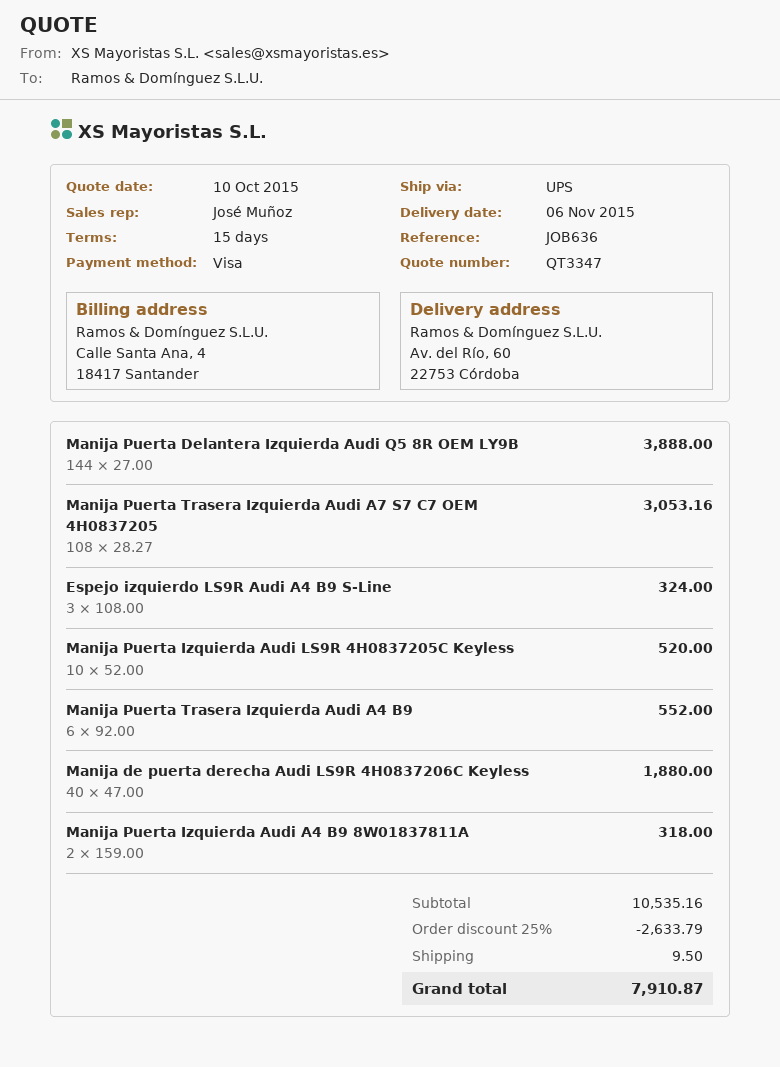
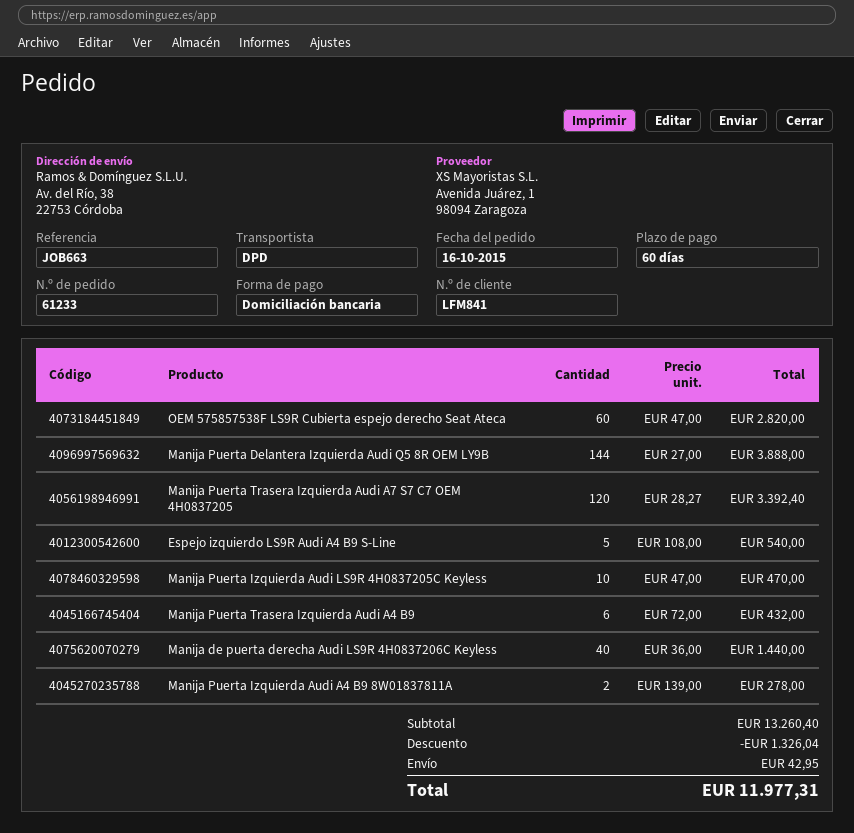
payment terms: 15 days -> 60 days
reference: JOB636 -> JOB663
payment method: Visa -> direct debit
shipping method: UPS -> DPD
ship to: Av. del Río, 60, 22753 Córdoba -> Av. del Río, 38, 22753 Córdoba
Manija Puerta Trasera Izquierda Audi A7 S7 C7 OEM 4H0837205: 108 x 28.27 = 3053.16 -> 120 x 28.27 = 3392.40
Espejo izquierdo LS9R Audi A4 B9 S-Line: 3 x 108.00 = 324.00 -> 5 x 108.00 = 540.00
Manija Puerta Izquierda Audi LS9R 4H0837205C Keyless: 10 x 52.00 = 520.00 -> 10 x 47.00 = 470.00
Manija Puerta Trasera Izquierda Audi A4 B9: 6 x 92.00 = 552.00 -> 6 x 72.00 = 432.00
Manija de puerta derecha Audi LS9R 4H0837206C Keyless: 40 x 47.00 = 1880.00 -> 40 x 36.00 = 1440.00
Manija Puerta Izquierda Audi A4 B9 8W01837811A: 2 x 159.00 = 318.00 -> 2 x 139.00 = 278.00
OEM 575857538F LS9R Cubierta espejo derecho Seat Ateca: none -> 60 x 47.00 = 2820.00
subtotal: 10535.16 -> 13260.40
discount: 2633.79 -> 1326.04
shipping: 9.50 -> 42.95
total: 7910.87 -> 11977.31

